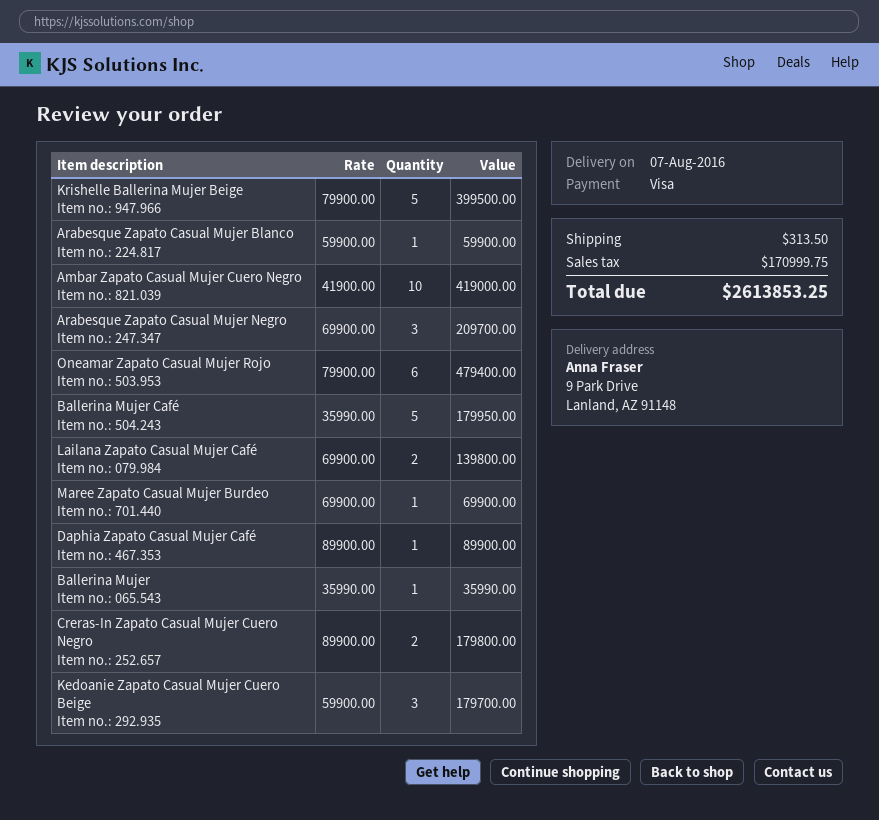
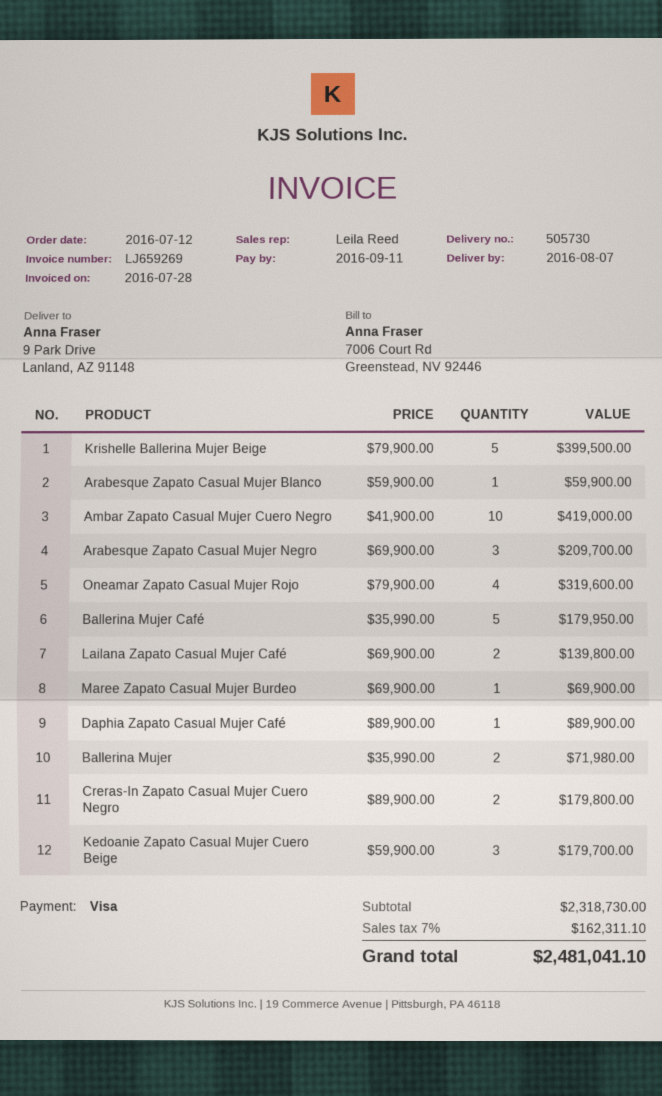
Oneamar Zapato Casual Mujer Rojo: 6 x 79900.00 = 479400.00 -> 4 x 79900.00 = 319600.00
Ballerina Mujer: 1 x 35990.00 = 35990.00 -> 2 x 35990.00 = 71980.00
shipping: 313.50 -> none
tax: 170999.75 -> 162311.10
total: 2613853.25 -> 2481041.10

